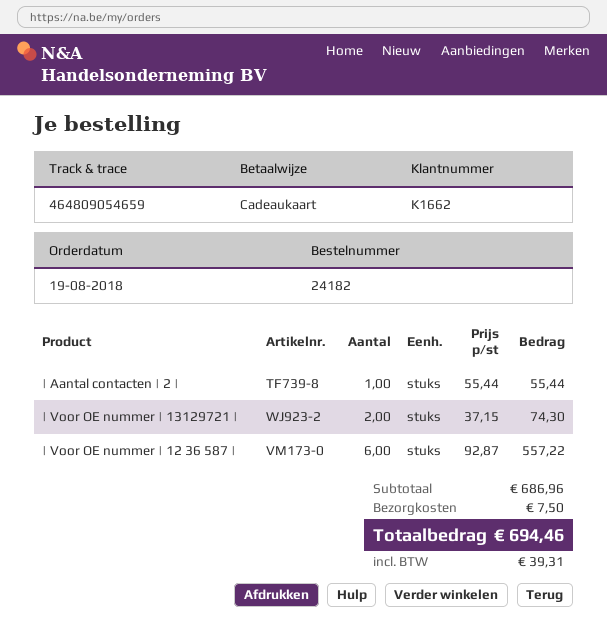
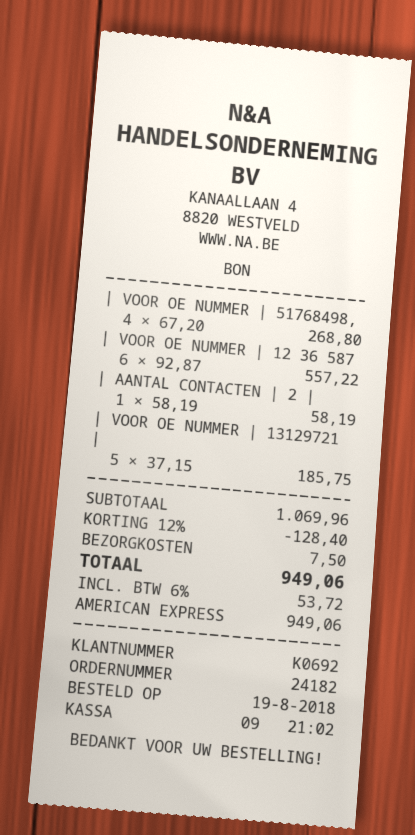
customer number: K1662 -> K0692
payment method: gift card -> American Express
| Aantal contacten | 2 |: 1 x 55.44 = 55.44 -> 1 x 58.19 = 58.19
| Voor OE nummer | 13129721 |: 2 x 37.15 = 74.30 -> 5 x 37.15 = 185.75
| VOOR OE NUMMER | 51768498,: none -> 4 x 67.20 = 268.80
subtotal: 686.96 -> 1069.96
discount: none -> 12% = 128.40
tax: 39.31 -> 53.72
total: 694.46 -> 949.06

